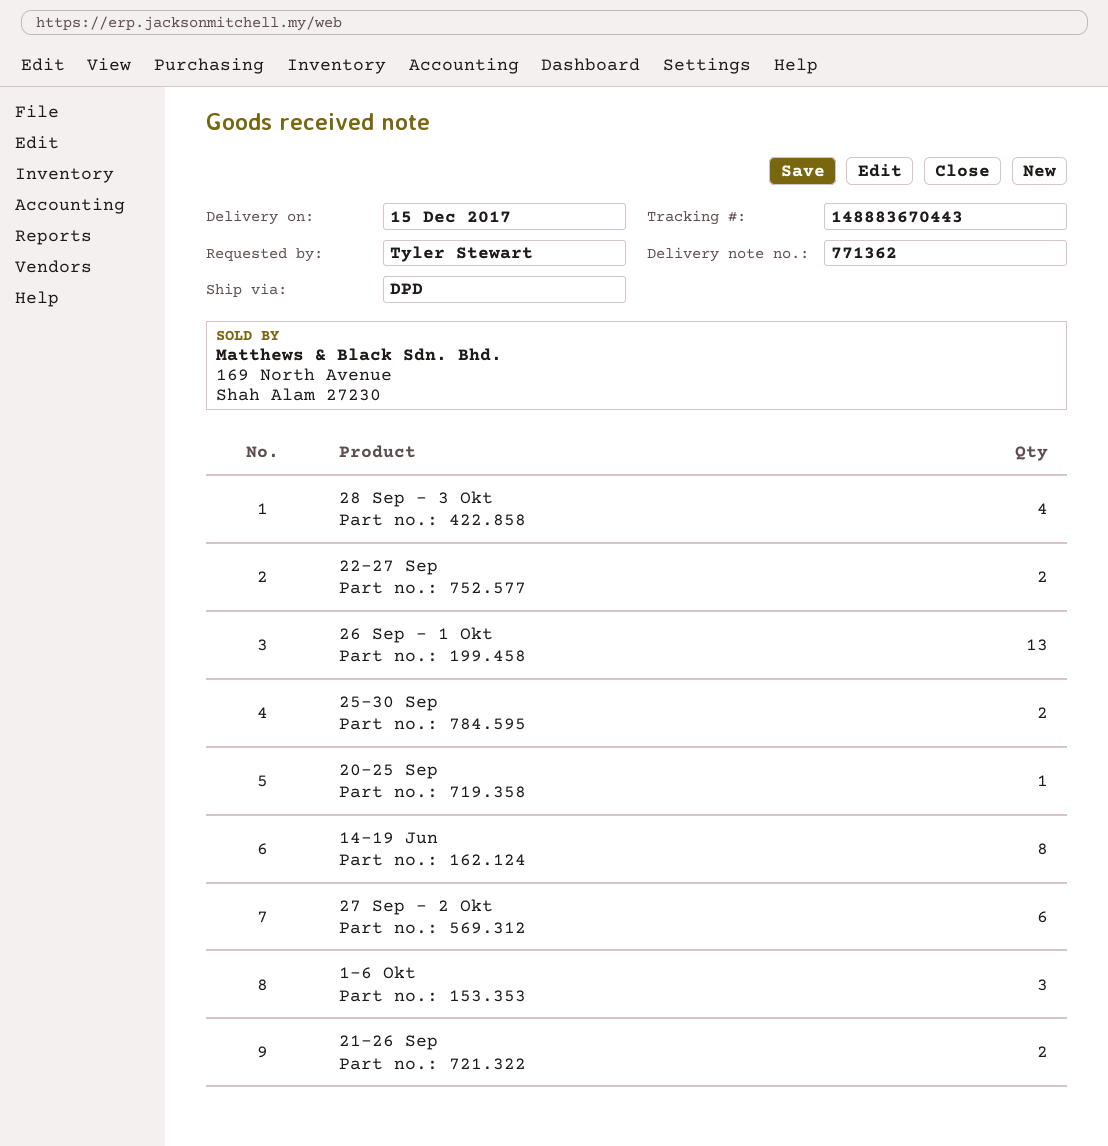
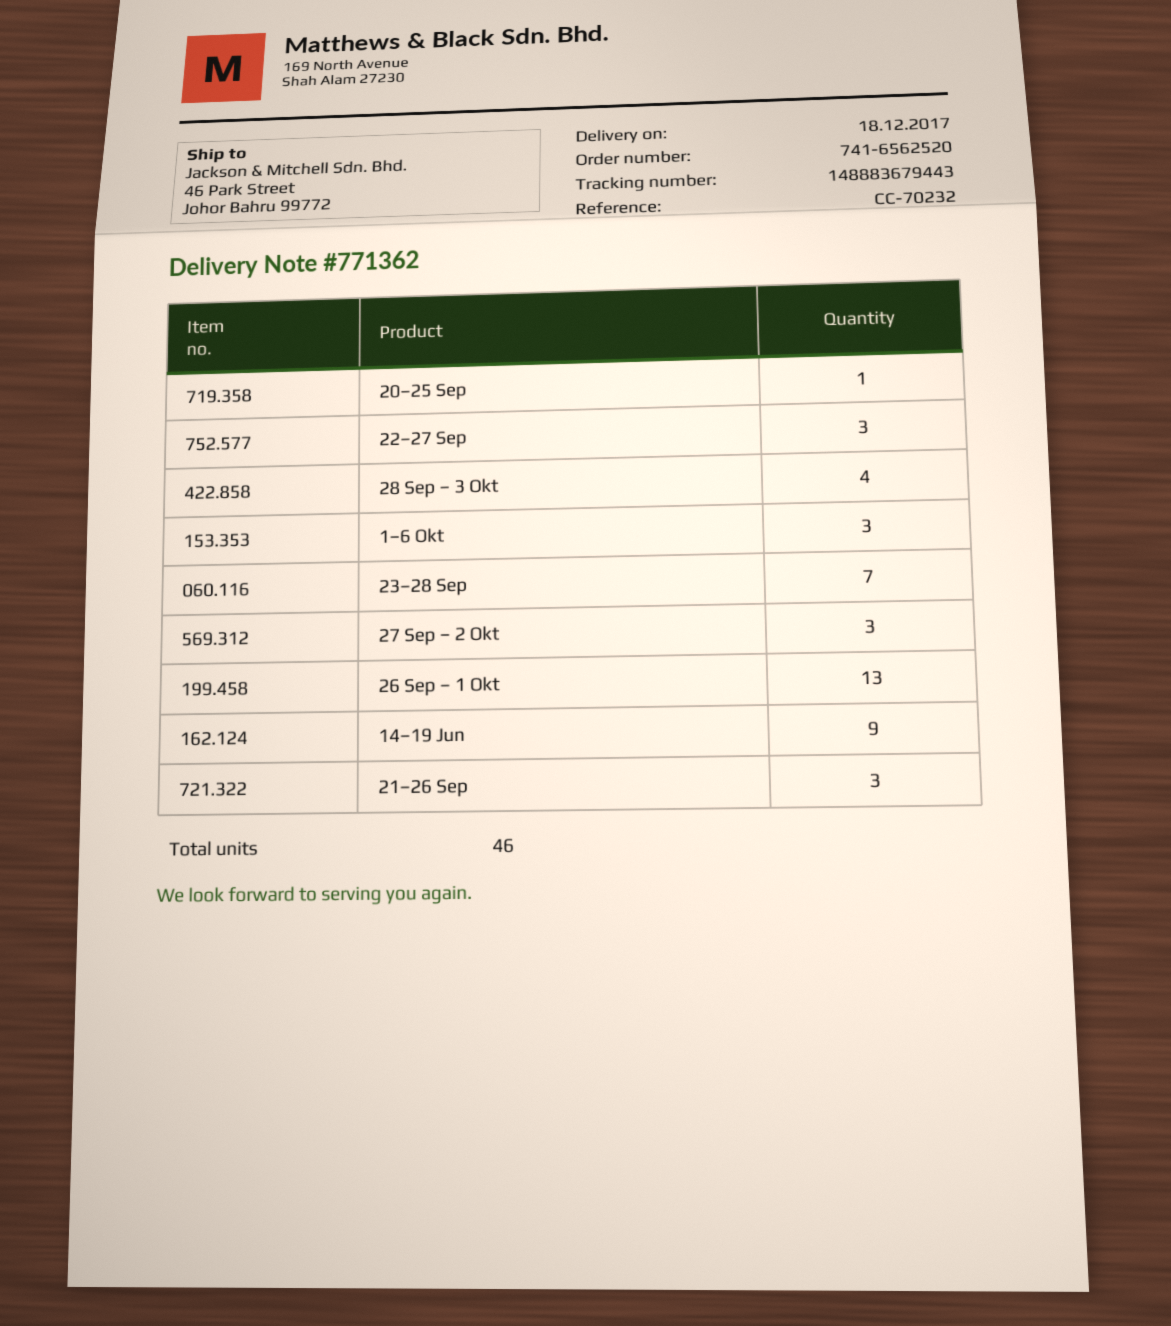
delivery date: 2017-12-15 -> 2017-12-18
tracking number: 148883670443 -> 148883679443
22–27 Sep: 2 -> 3
25–30 Sep: 2 -> none
14–19 Jun: 8 -> 9
27 Sep – 2 Okt: 6 -> 3
21–26 Sep: 2 -> 3
23–28 Sep: none -> 7

